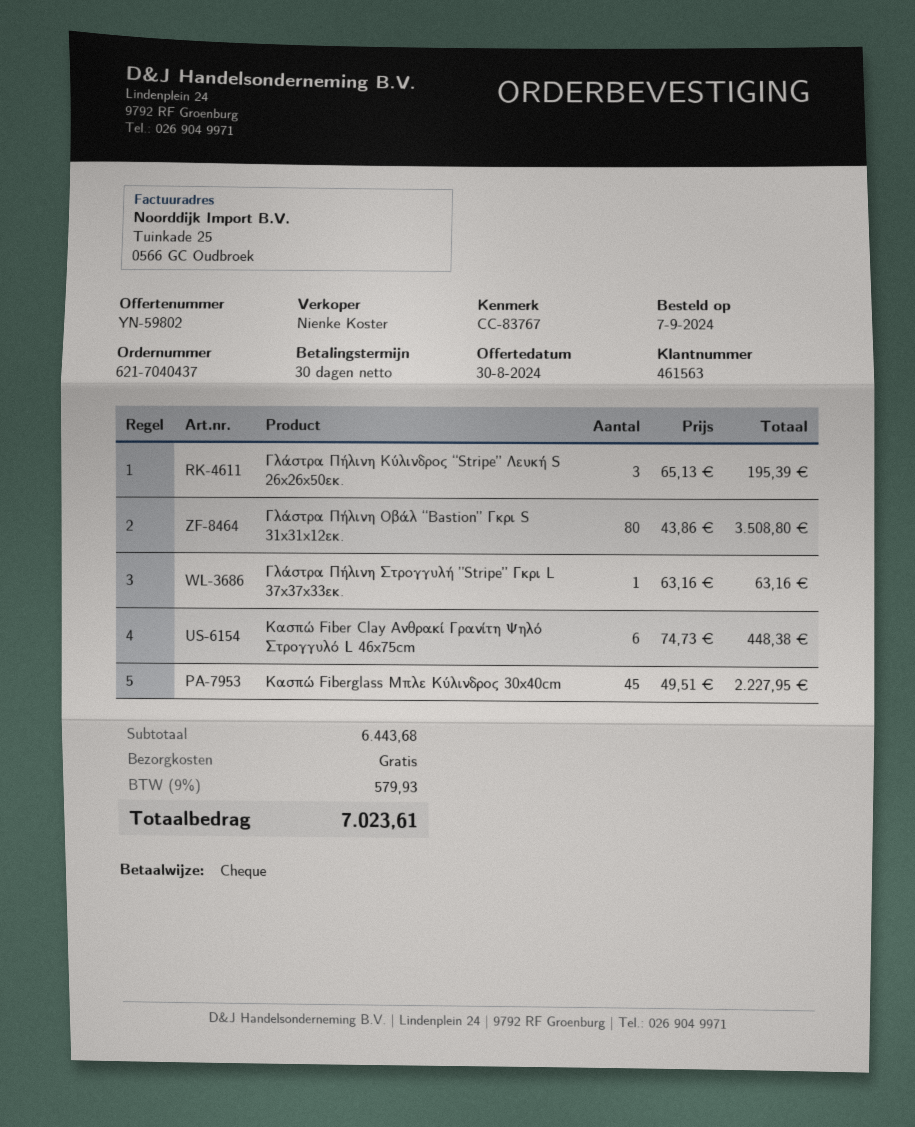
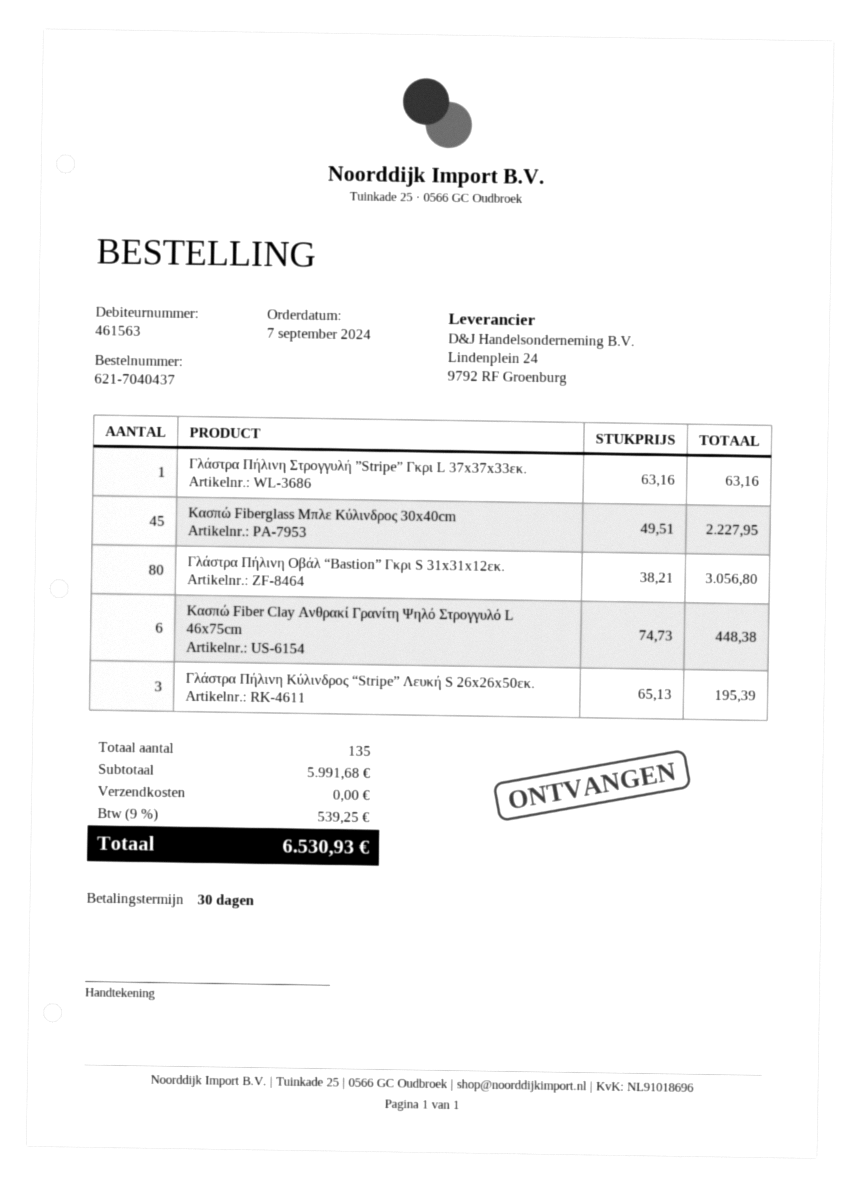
Γλάστρα Πήλινη Οβάλ “Bastion” Γκρι S 31x31x12εκ.: 80 x 43.86 = 3508.80 -> 80 x 38.21 = 3056.80
subtotal: 6443.68 -> 5991.68
tax: 9% = 579.93 -> 9% = 539.25
total: 7023.61 -> 6530.93

